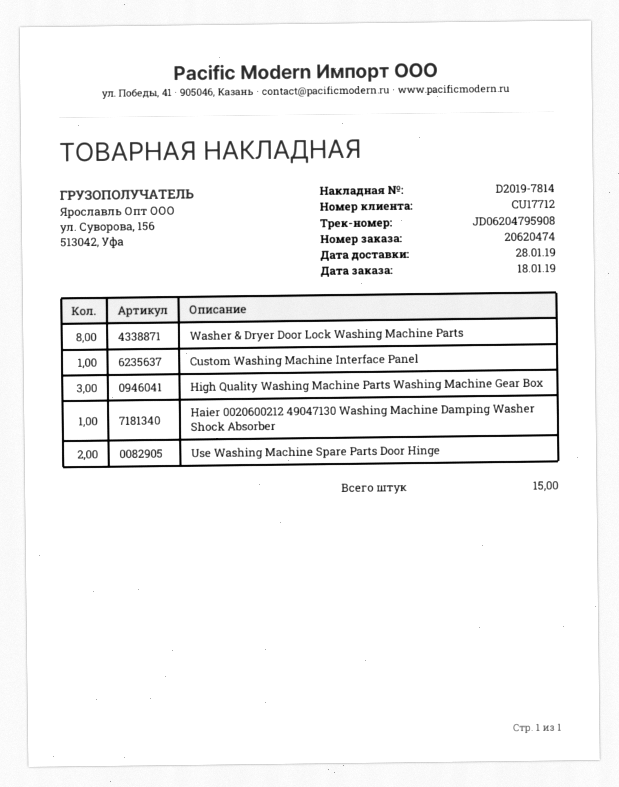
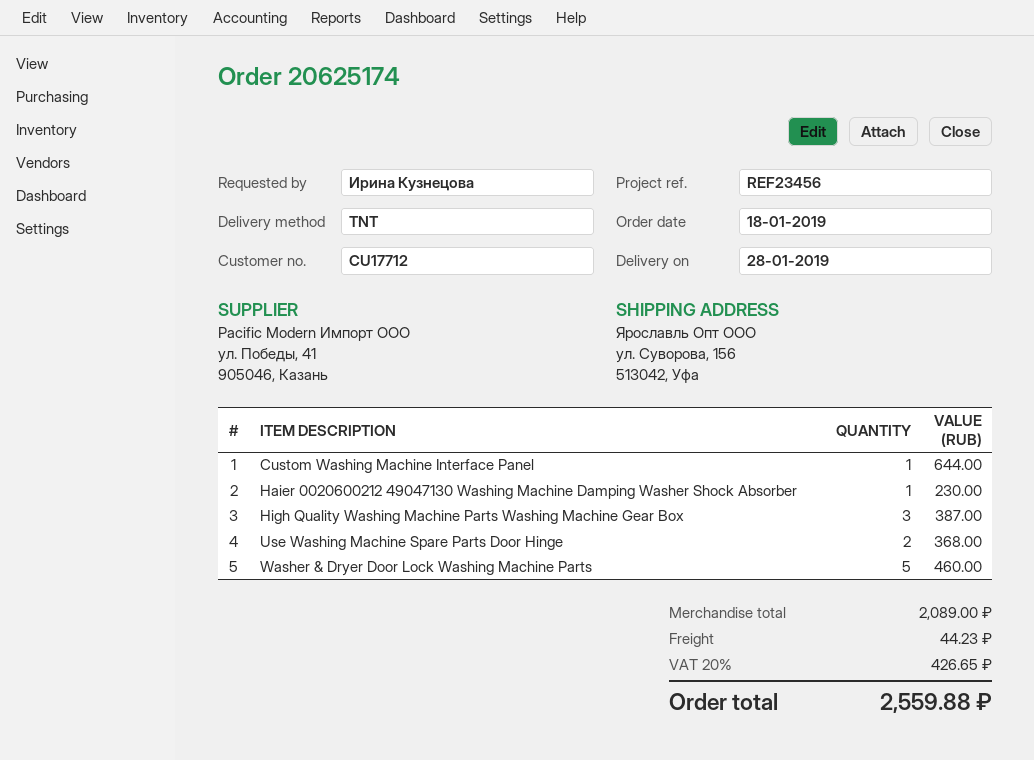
order number: 20620474 -> 20625174
Washer & Dryer Door Lock Washing Machine Parts: 8 -> 5

